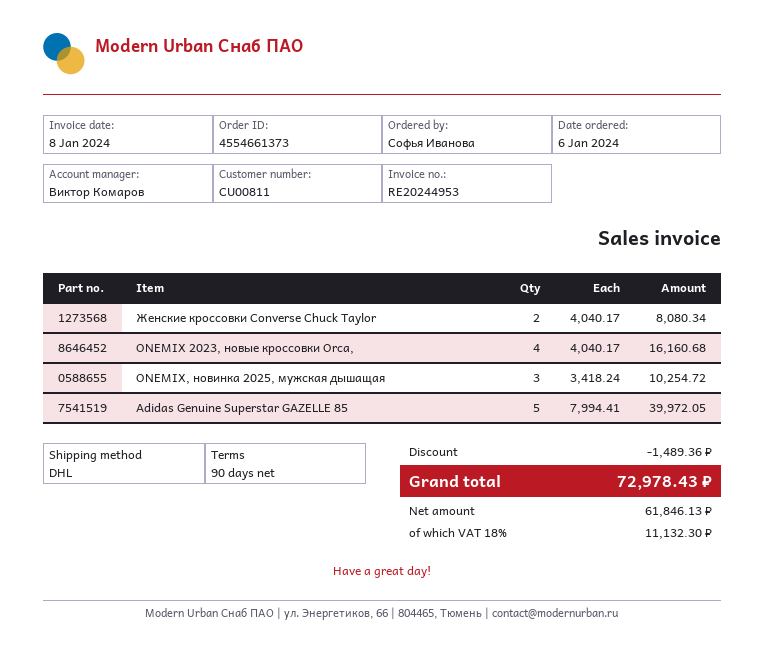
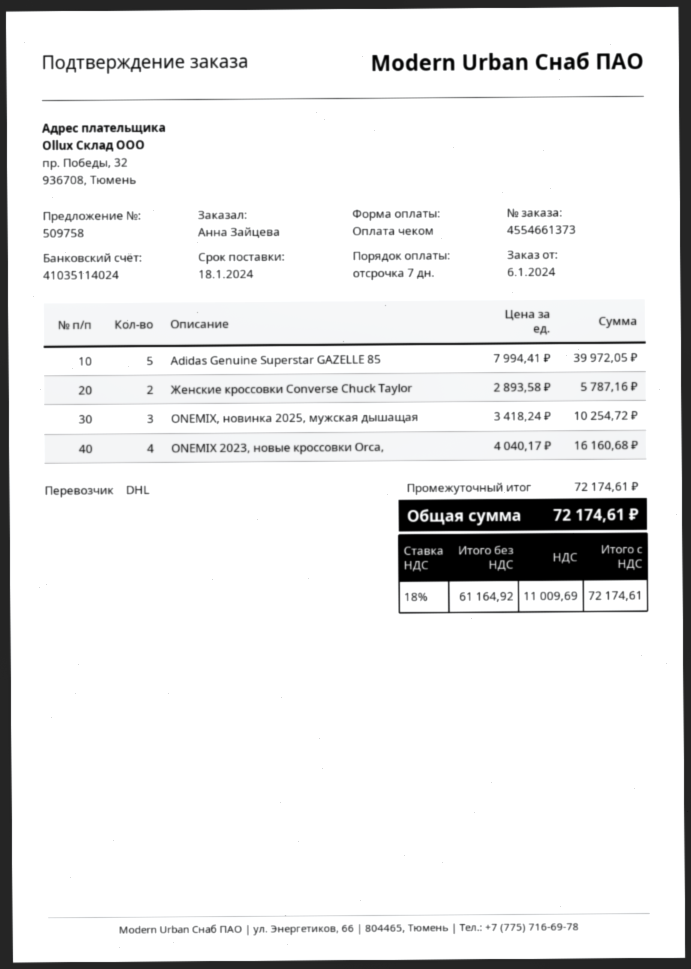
payment terms: 90 days -> 7 days
ordered by: Софья Иванова -> Анна Зайцева
Женские кроссовки Converse Chuck Taylor: 2 x 4040.17 = 8080.34 -> 2 x 2893.58 = 5787.16
discount: 1489.36 -> none
net: 61846.13 -> 61164.92
tax: 18% = 11132.30 -> 18% = 11009.69
total: 72978.43 -> 72174.61

